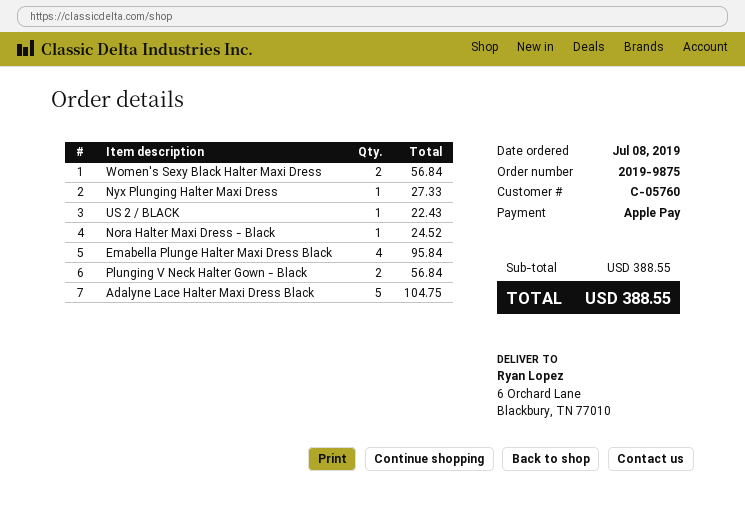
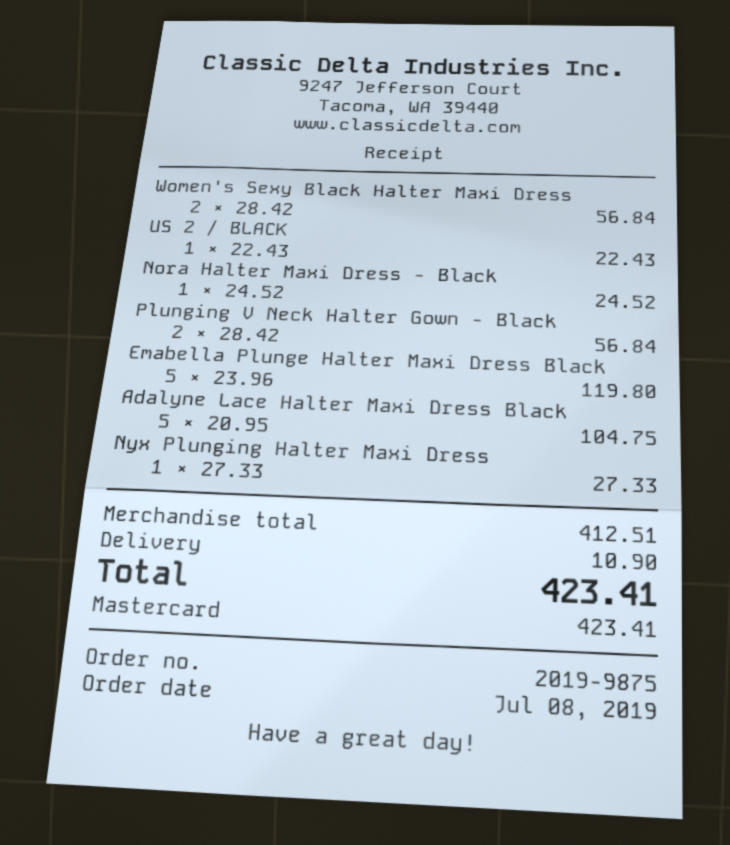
payment method: Apple Pay -> Mastercard
Emabella Plunge Halter Maxi Dress Black: 4 for 95.84 -> 5 for 119.80
subtotal: 388.55 -> 412.51
shipping: none -> 10.90
total: 388.55 -> 423.41

